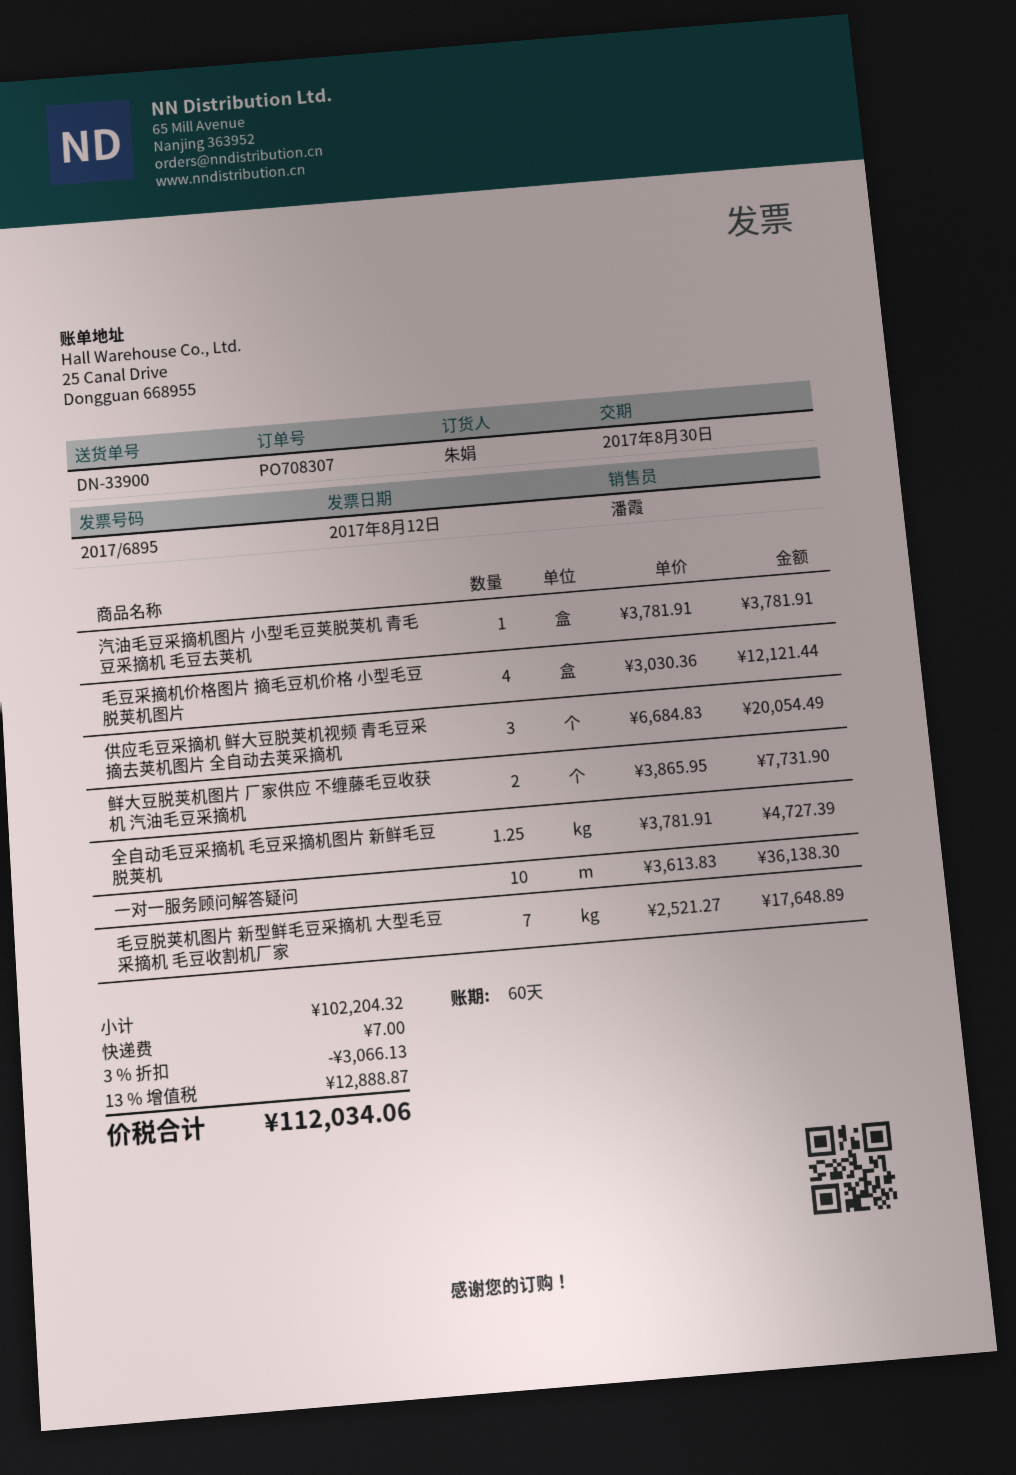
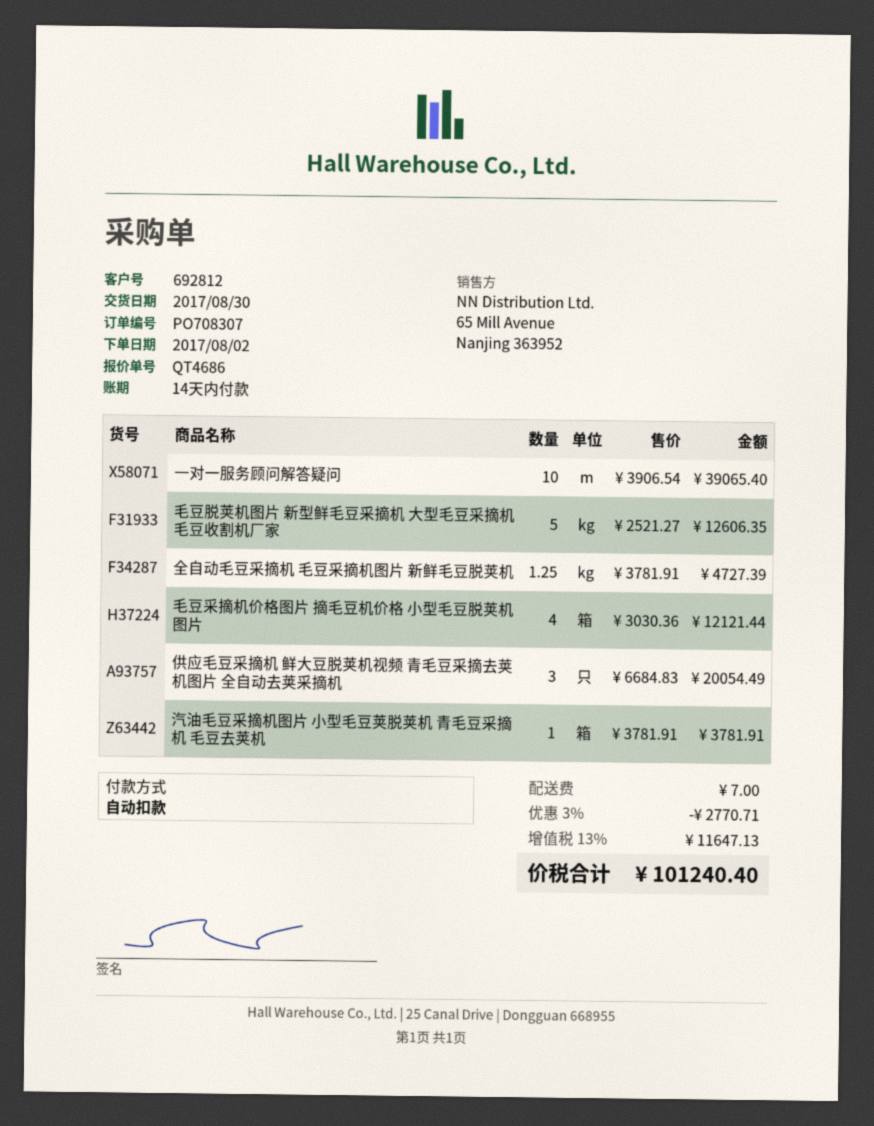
payment terms: 60 days -> 14 days
鲜大豆脱荚机图片 厂家供应 不缠藤毛豆收获机 汽油毛豆采摘机: 2 x 3865.95 = 7731.90 -> none
一对一服务顾问解答疑问: 10 x 3613.83 = 36138.30 -> 10 x 3906.54 = 39065.40
毛豆脱荚机图片 新型鲜毛豆采摘机 大型毛豆采摘机 毛豆收割机厂家: 7 x 2521.27 = 17648.89 -> 5 x 2521.27 = 12606.35
discount: 3% = 3066.13 -> 3% = 2770.71
tax: 13% = 12888.87 -> 13% = 11647.13
total: 112034.06 -> 101240.40

